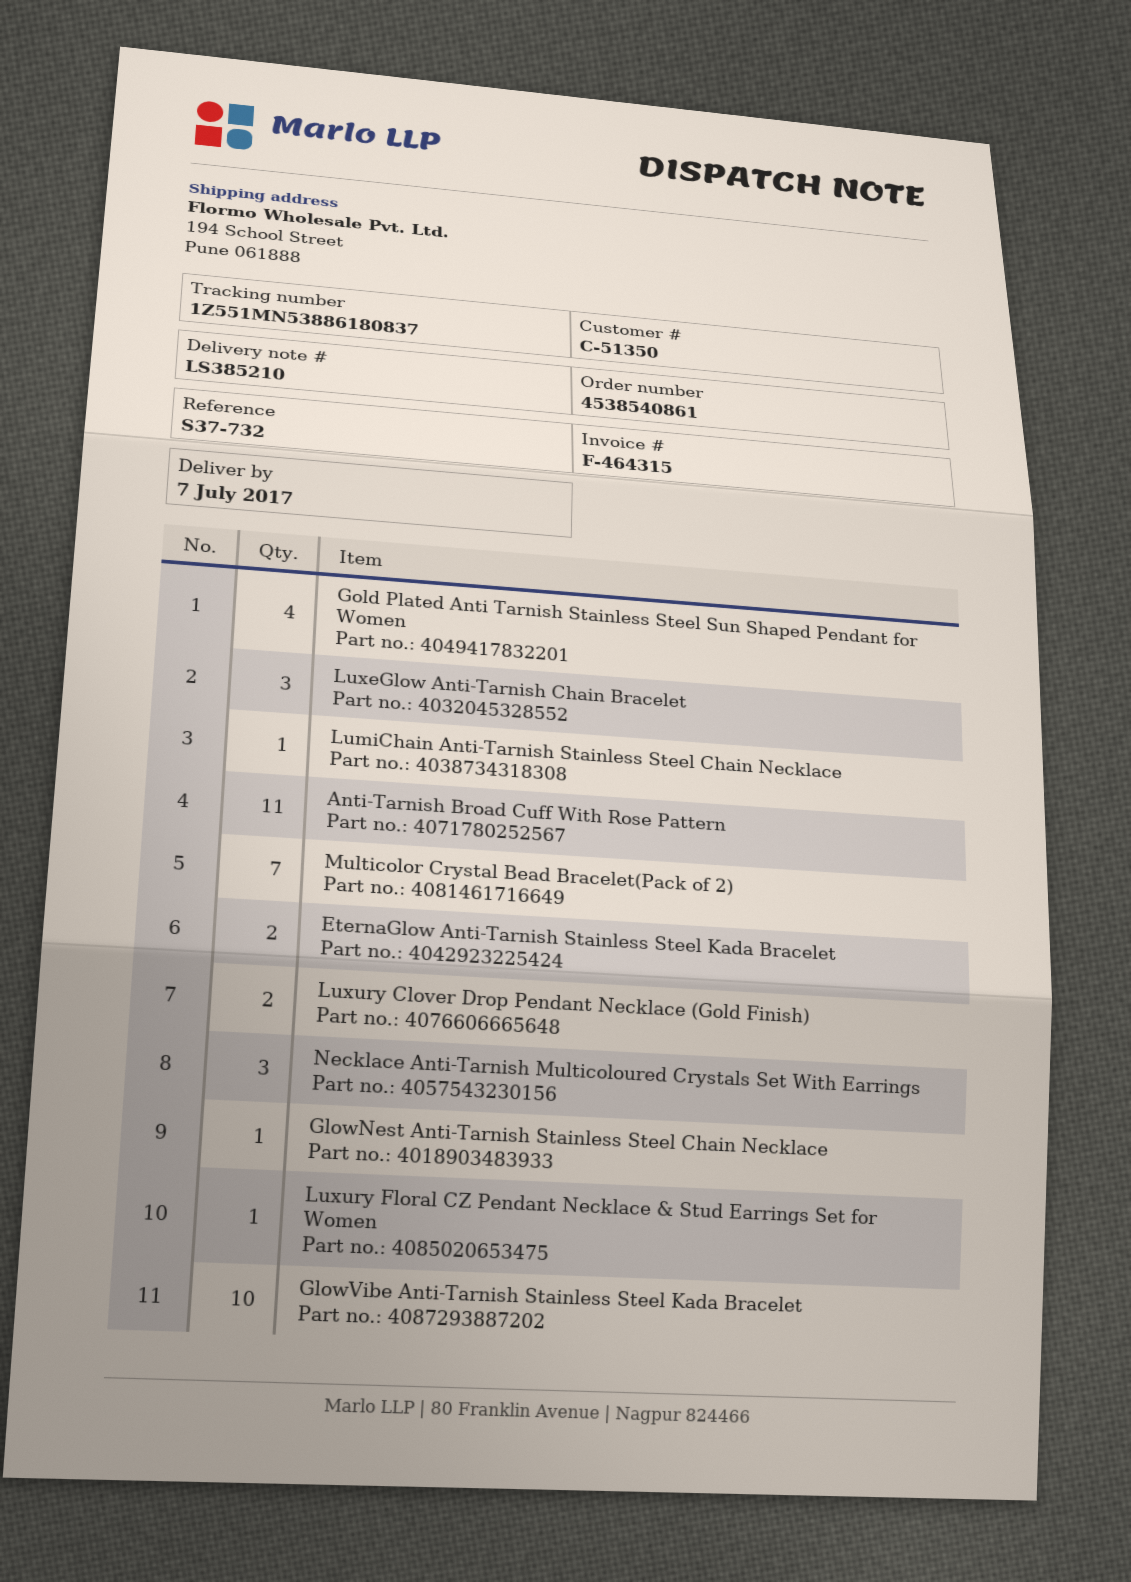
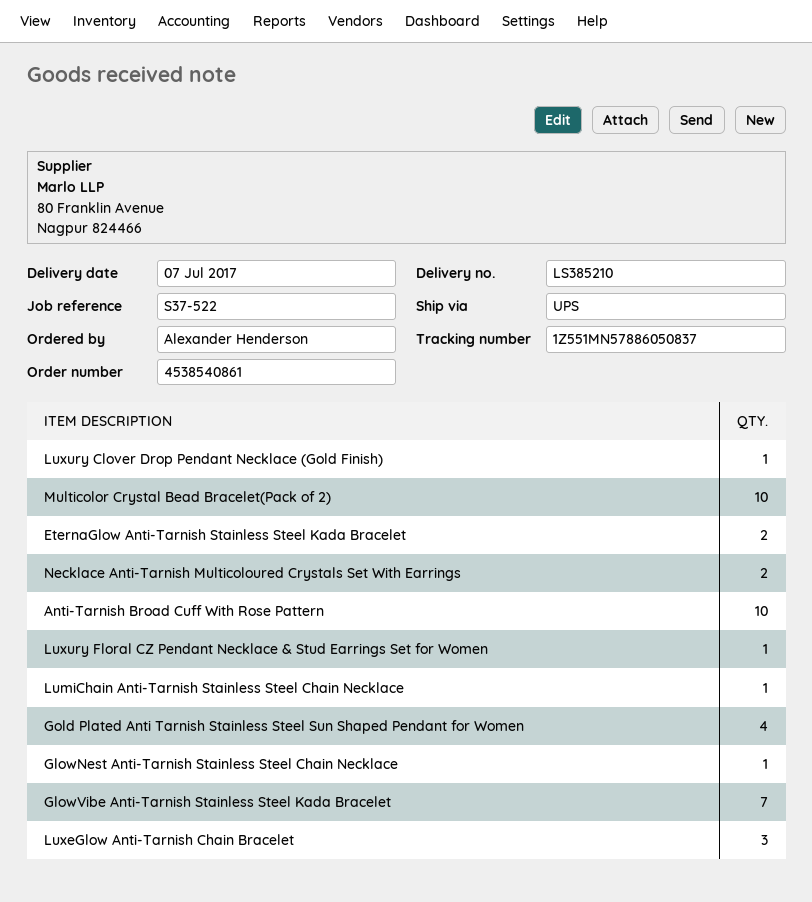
reference: S37-732 -> S37-522
tracking number: 1Z551MN53886180837 -> 1Z551MN57886050837
Anti-Tarnish Broad Cuff With Rose Pattern: 11 -> 10
Multicolor Crystal Bead Bracelet(Pack of 2): 7 -> 10
Luxury Clover Drop Pendant Necklace (Gold Finish): 2 -> 1
Necklace Anti-Tarnish Multicoloured Crystals Set With Earrings: 3 -> 2
GlowVibe Anti-Tarnish Stainless Steel Kada Bracelet: 10 -> 7

